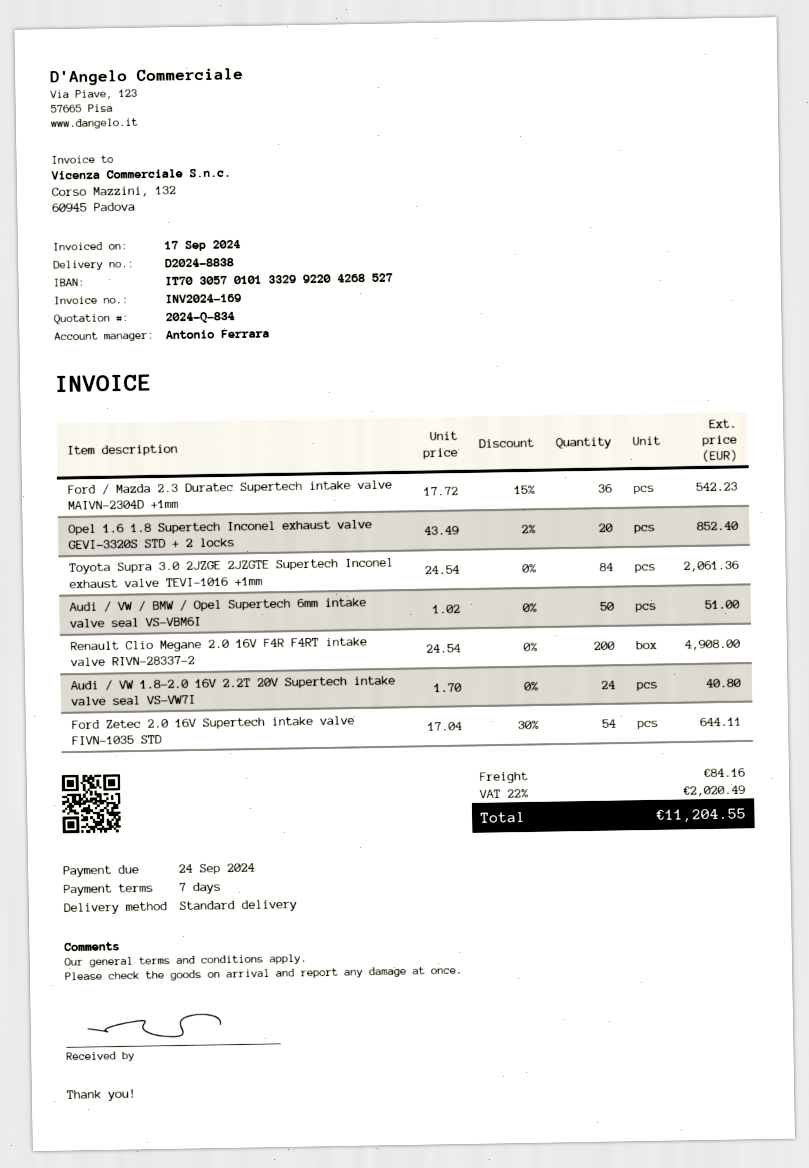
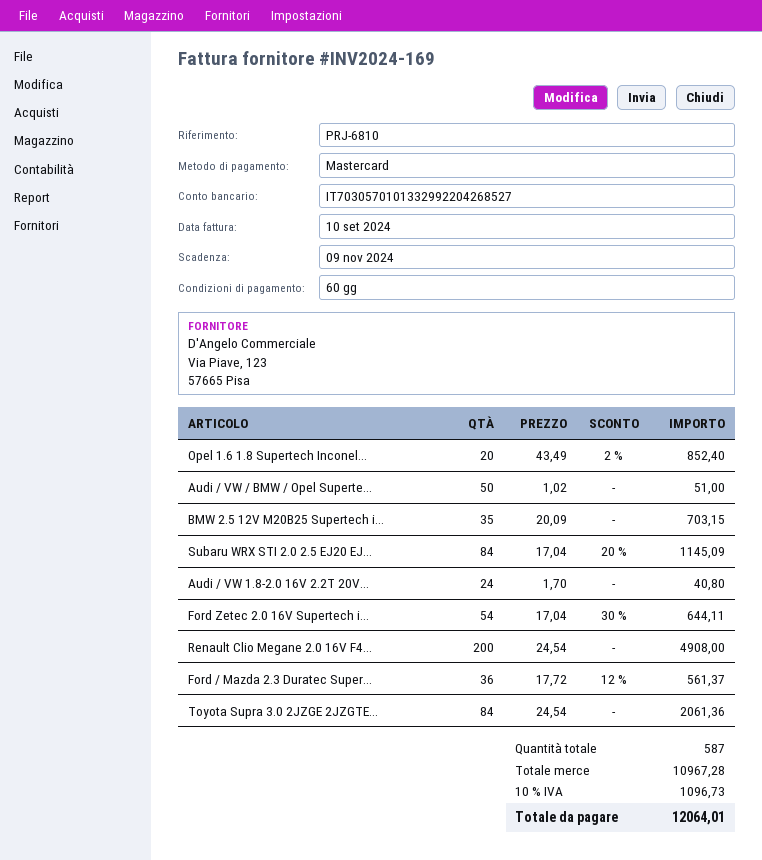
invoice date: 2024-09-17 -> 2024-09-10
payment terms: 7 days -> 60 days
due date: 2024-09-24 -> 2024-11-09
Ford / Mazda 2.3 Duratec Supertech intake valve MAIVN-2304D +1mm: 36 x 17.72 - 15% = 542.23 -> 36 x 17.72 - 12% = 561.37
BMW 2.5 12V M20B25 Supertech i...: none -> 35 x 20.09 = 703.15
Subaru WRX STI 2.0 2.5 EJ20 EJ...: none -> 84 x 17.04 - 20% = 1145.09
shipping: 84.16 -> none
tax: 22% = 2020.49 -> 10% = 1096.73
total: 11204.55 -> 12064.01

